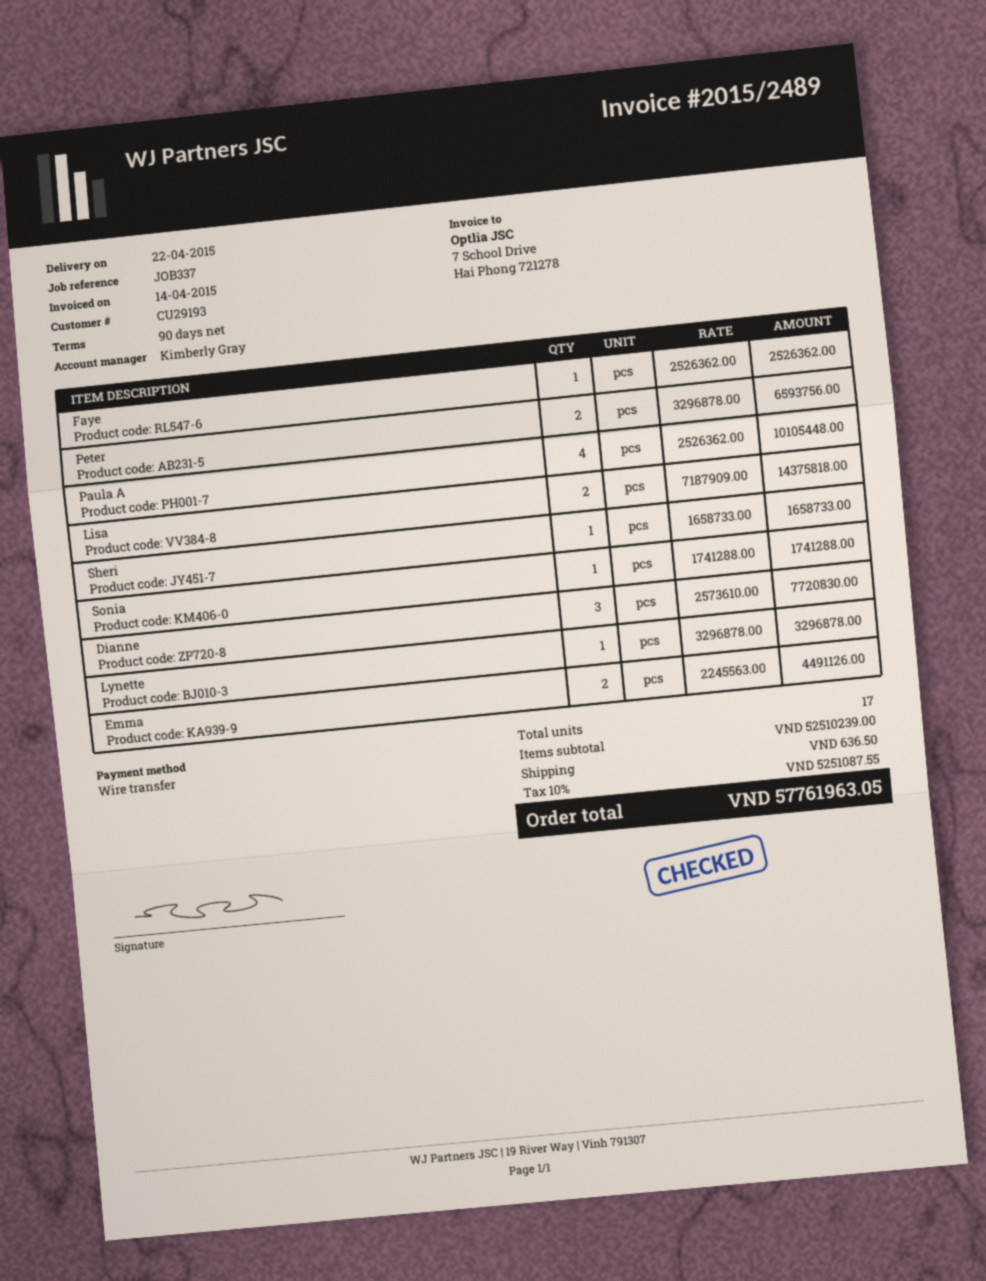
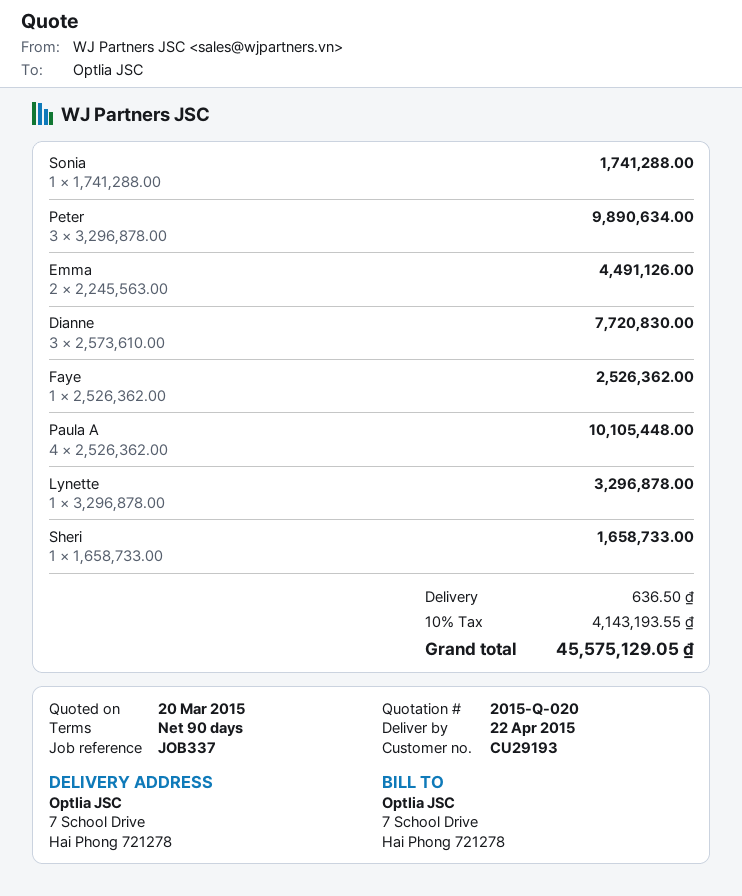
Peter: 2 x 3296878.00 = 6593756.00 -> 3 x 3296878.00 = 9890634.00
Lisa: 2 x 7187909.00 = 14375818.00 -> none
tax: 10% = 5251087.55 -> 10% = 4143193.55
total: 57761963.05 -> 45575129.05

